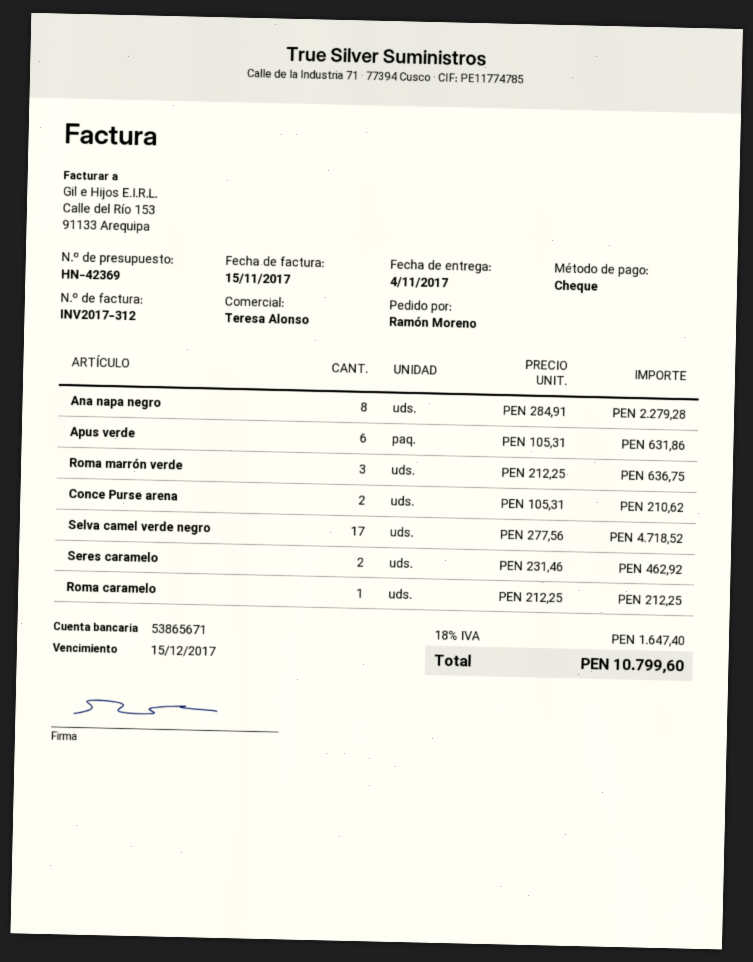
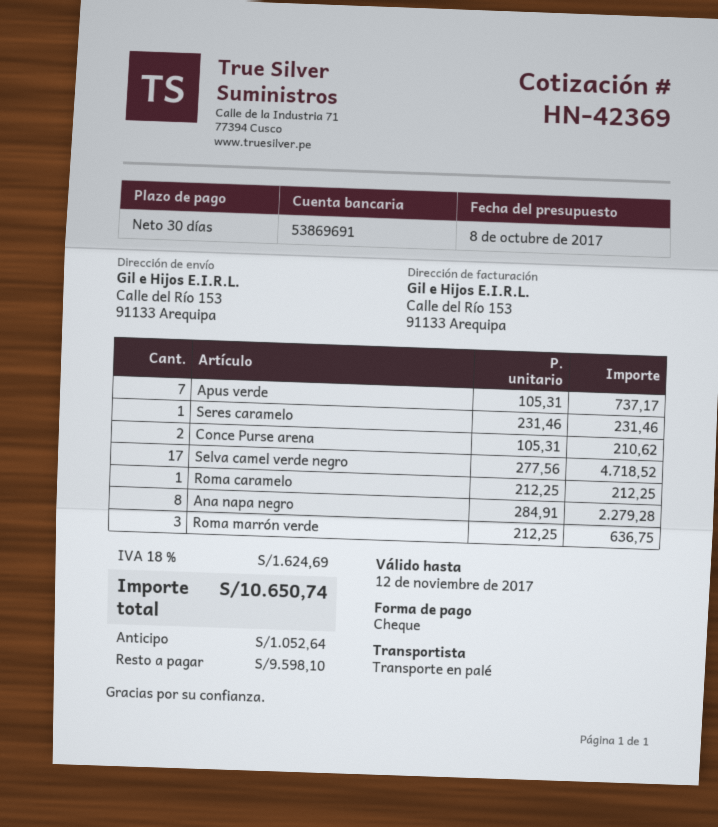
bank account: 53865671 -> 53869691
Apus verde: 6 x 105.31 = 631.86 -> 7 x 105.31 = 737.17
Seres caramelo: 2 x 231.46 = 462.92 -> 1 x 231.46 = 231.46
tax: 18% = 1647.40 -> 18% = 1624.69
total: 10799.60 -> 10650.74

